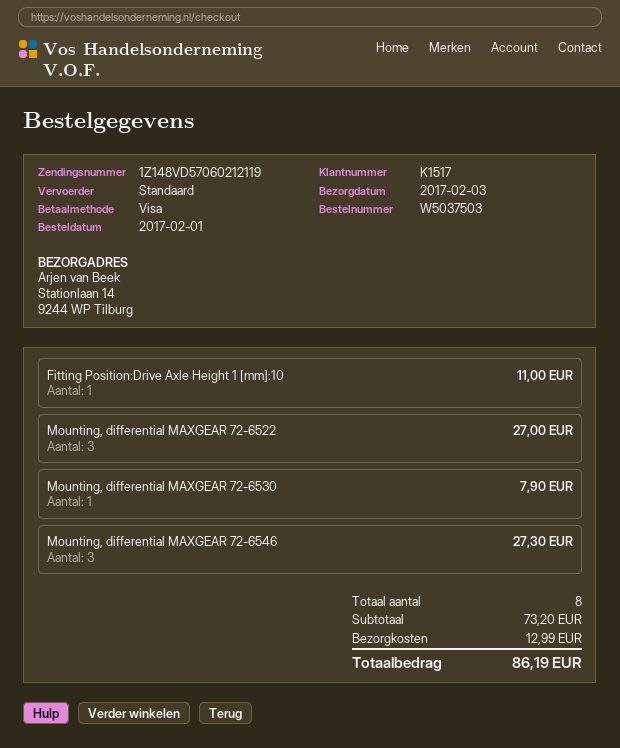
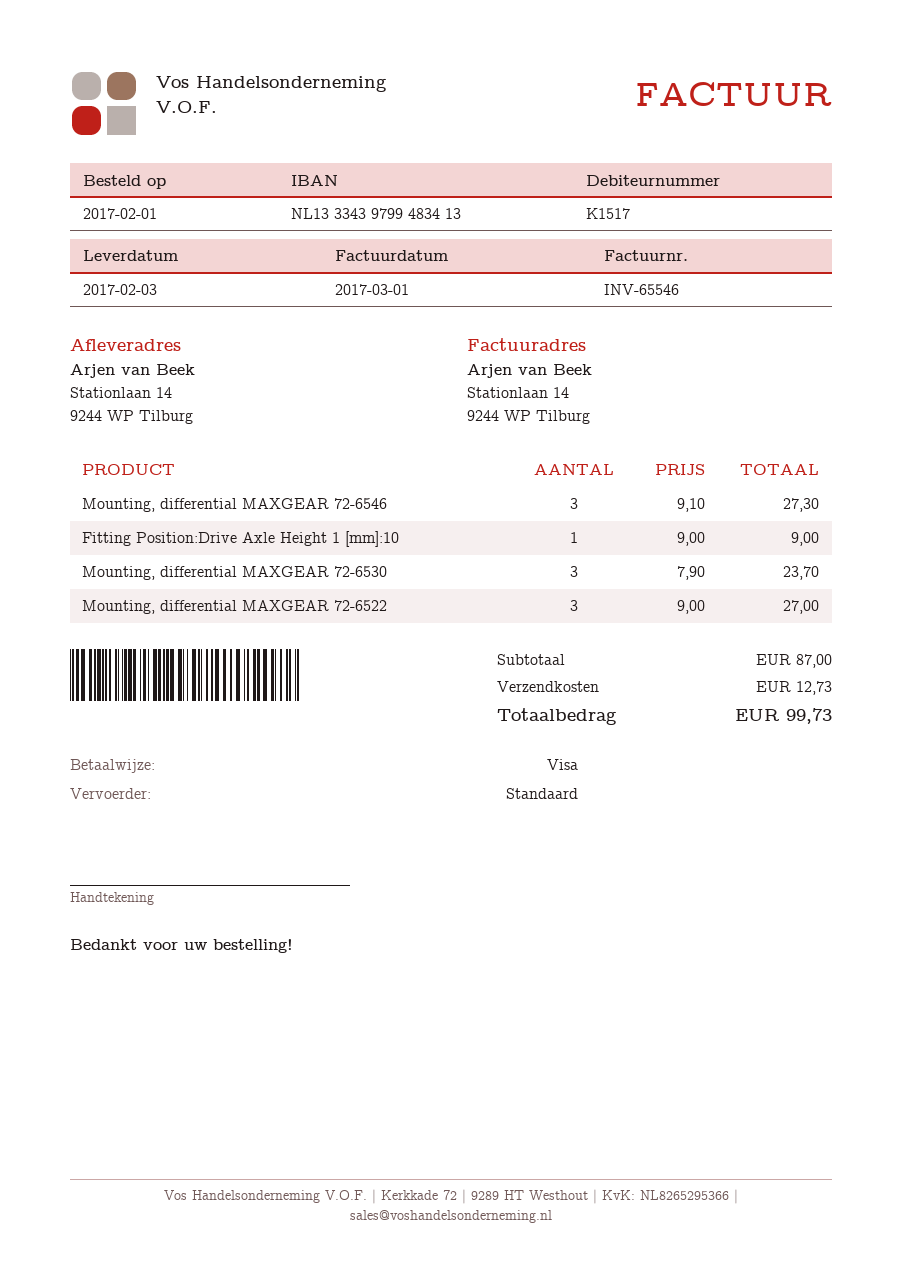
Fitting Position:Drive Axle Height 1 [mm]:10: 1 for 11.00 -> 1 for 9.00
Mounting, differential MAXGEAR 72-6530: 1 for 7.90 -> 3 for 23.70
subtotal: 73.20 -> 87.00
shipping: 12.99 -> 12.73
total: 86.19 -> 99.73

